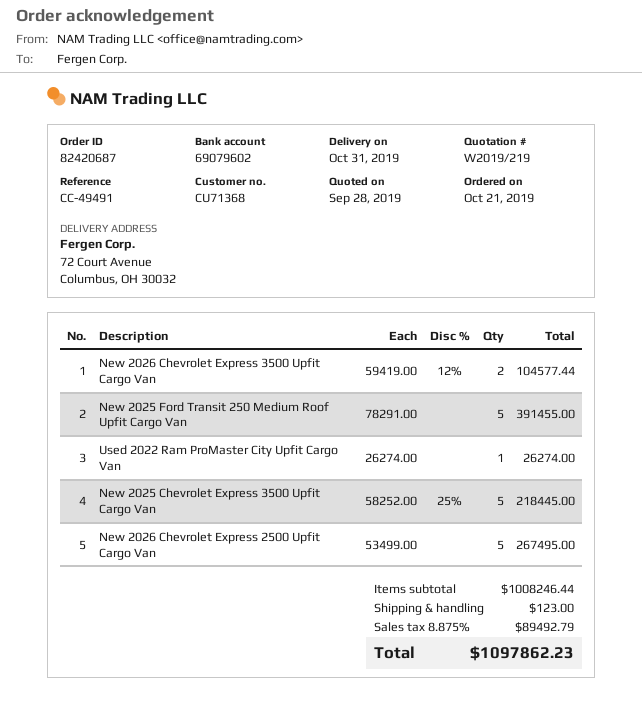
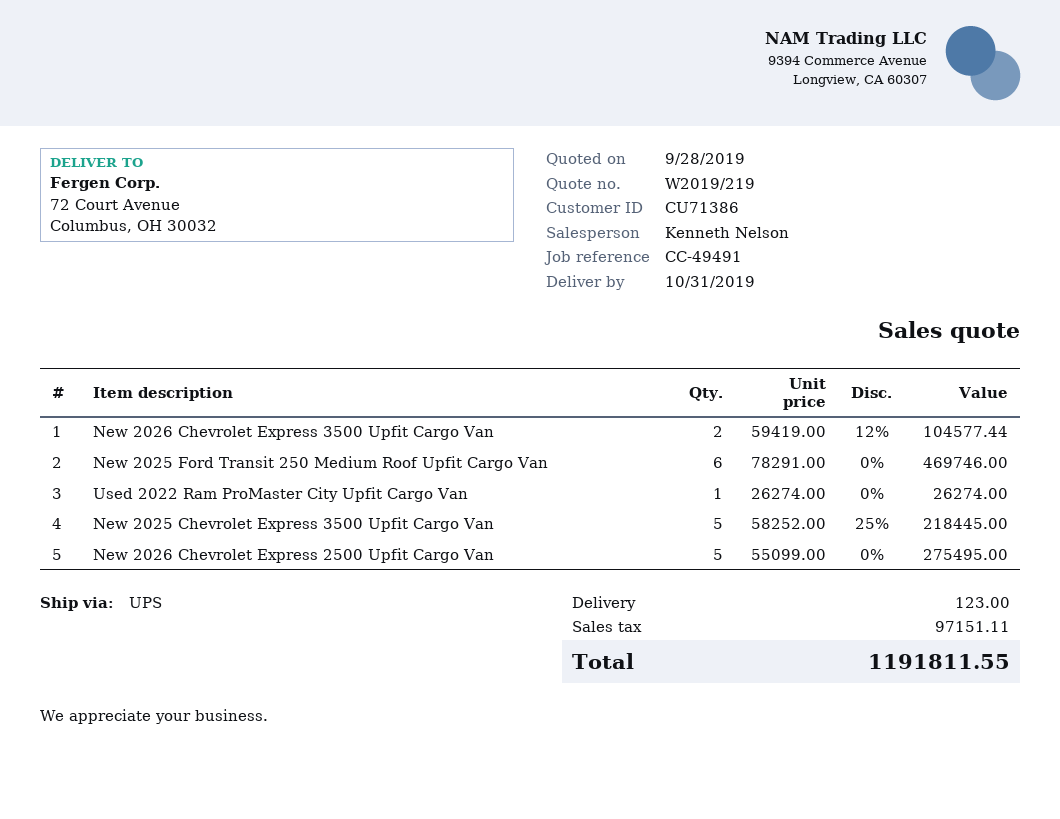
customer number: CU71368 -> CU71386
New 2025 Ford Transit 250 Medium Roof Upfit Cargo Van: 5 x 78291.00 = 391455.00 -> 6 x 78291.00 = 469746.00
New 2026 Chevrolet Express 2500 Upfit Cargo Van: 5 x 53499.00 = 267495.00 -> 5 x 55099.00 = 275495.00
tax: 89492.79 -> 97151.11
total: 1097862.23 -> 1191811.55

